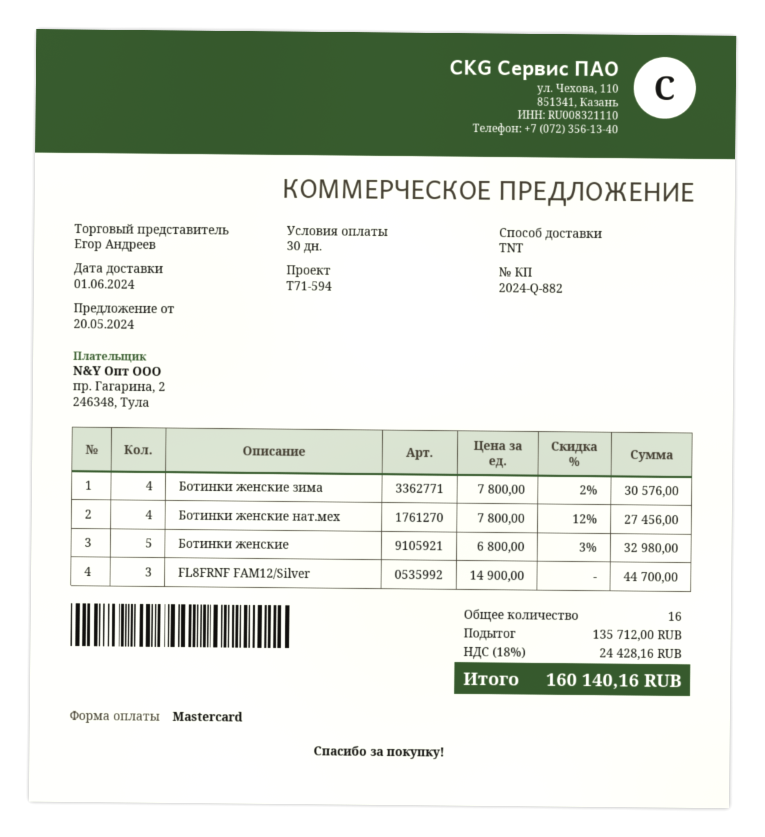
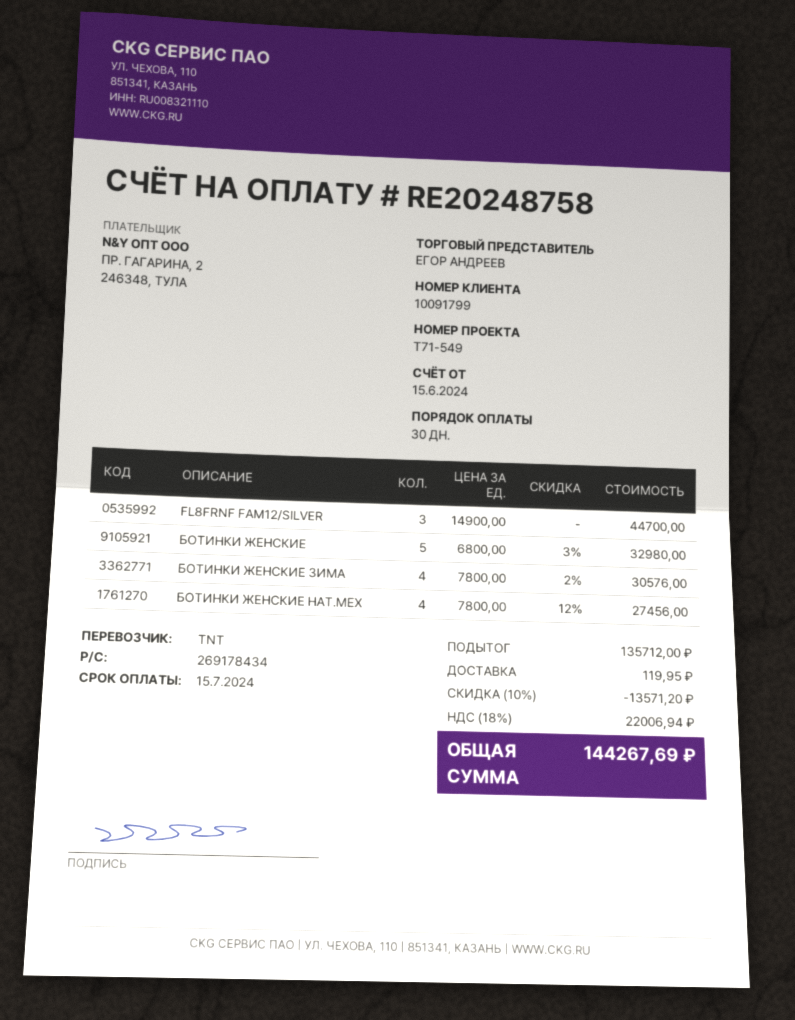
reference: T71-594 -> T71-549
discount: none -> 10% = 13571.20
shipping: none -> 119.95
tax: 18% = 24428.16 -> 18% = 22006.94
total: 160140.16 -> 144267.69

